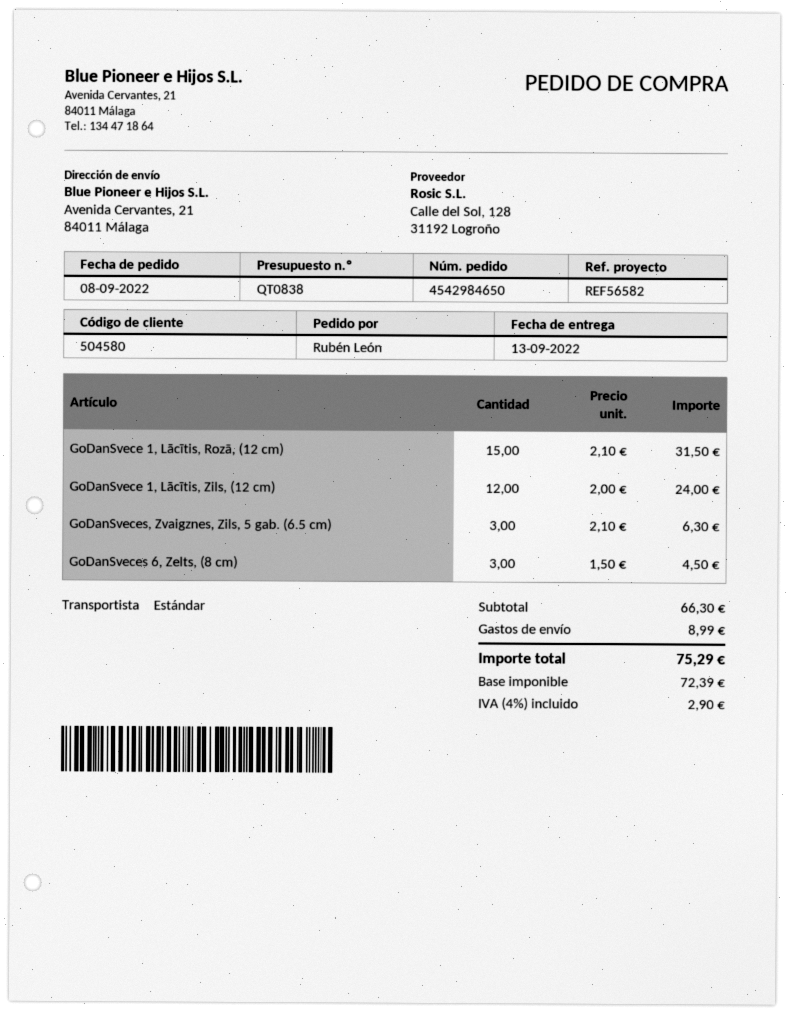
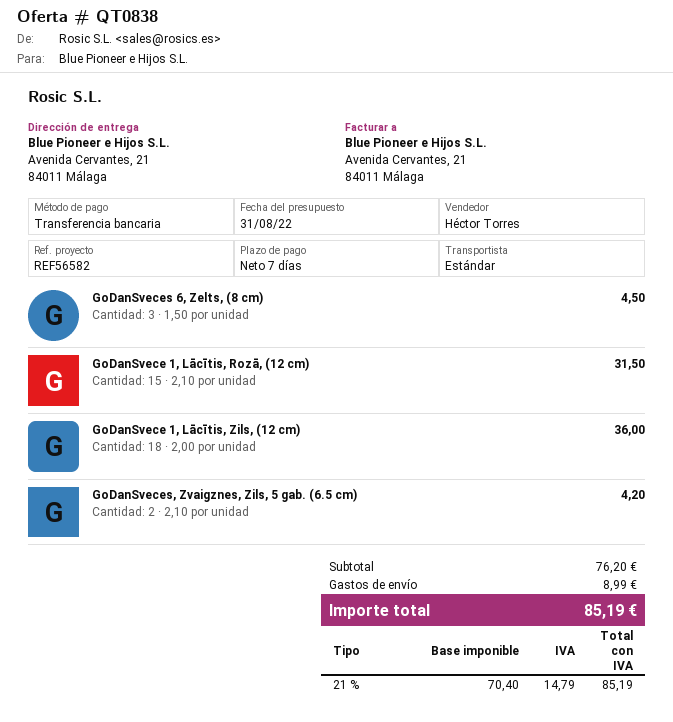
GoDanSvece 1, Lācītis, Zils, (12 cm): 12 x 2.00 = 24.00 -> 18 x 2.00 = 36.00
GoDanSveces, Zvaigznes, Zils, 5 gab. (6.5 cm): 3 x 2.10 = 6.30 -> 2 x 2.10 = 4.20
subtotal: 66.30 -> 76.20
net: 72.39 -> 70.40
tax: 4% = 2.90 -> 21% = 14.79
total: 75.29 -> 85.19

